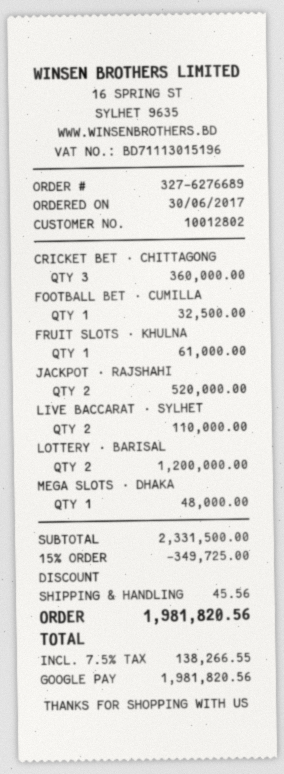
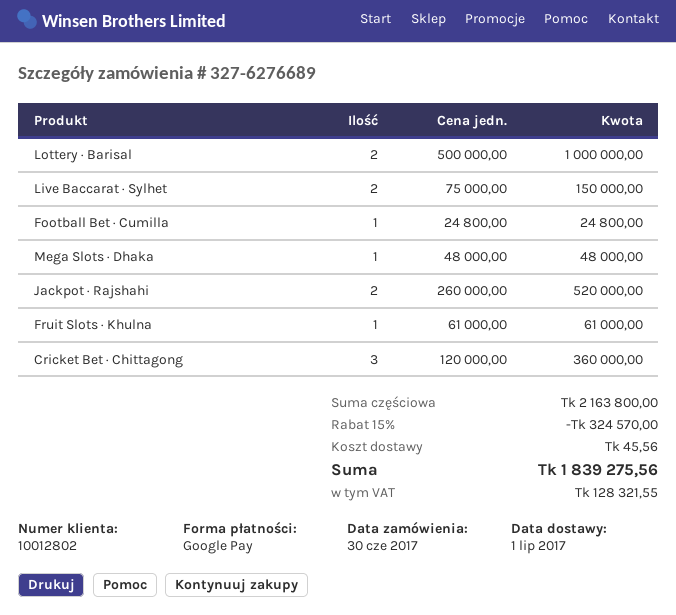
FOOTBALL BET · CUMILLA: 1 for 32500.00 -> 1 for 24800.00
LIVE BACCARAT · SYLHET: 2 for 110000.00 -> 2 for 150000.00
LOTTERY · BARISAL: 2 for 1200000.00 -> 2 for 1000000.00
subtotal: 2331500.00 -> 2163800.00
discount: 15% = 349725.00 -> 15% = 324570.00
tax: 138266.55 -> 128321.55
total: 1981820.56 -> 1839275.56

